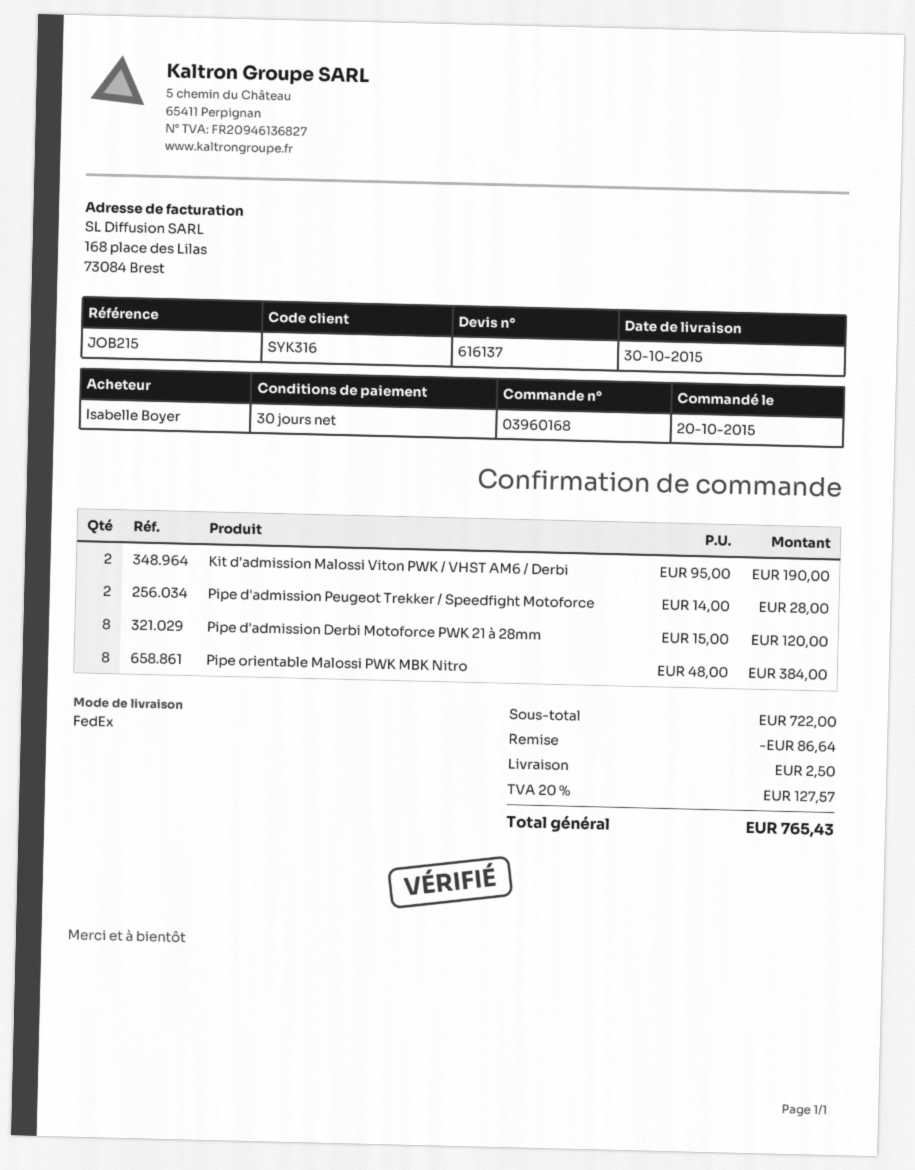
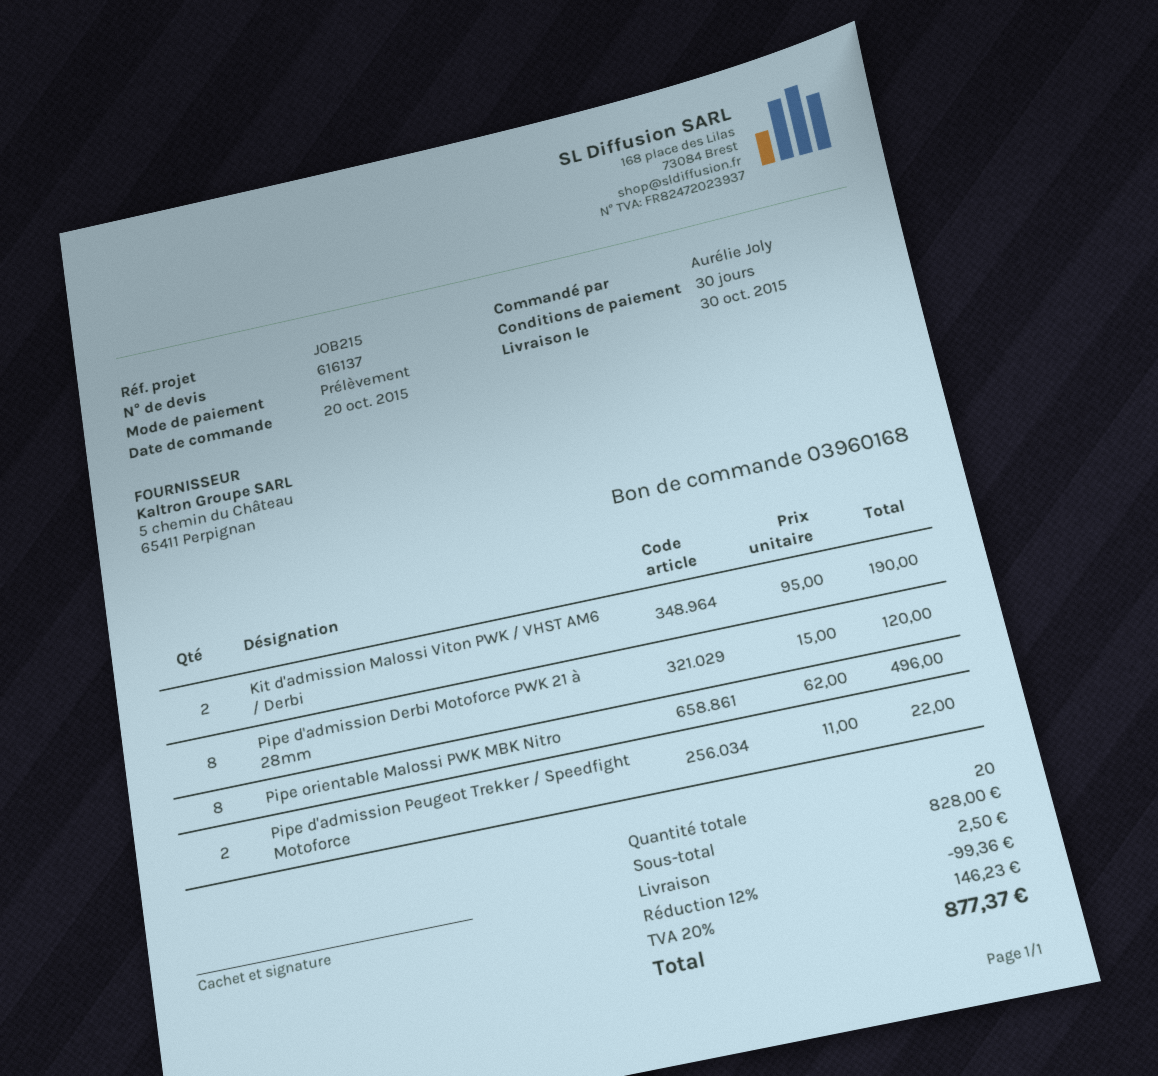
ordered by: Isabelle Boyer -> Aurélie Joly
Pipe d'admission Peugeot Trekker / Speedfight Motoforce: 2 x 14.00 = 28.00 -> 2 x 11.00 = 22.00
Pipe orientable Malossi PWK MBK Nitro: 8 x 48.00 = 384.00 -> 8 x 62.00 = 496.00
subtotal: 722.00 -> 828.00
discount: 86.64 -> 99.36
tax: 20% = 127.57 -> 20% = 146.23
total: 765.43 -> 877.37

